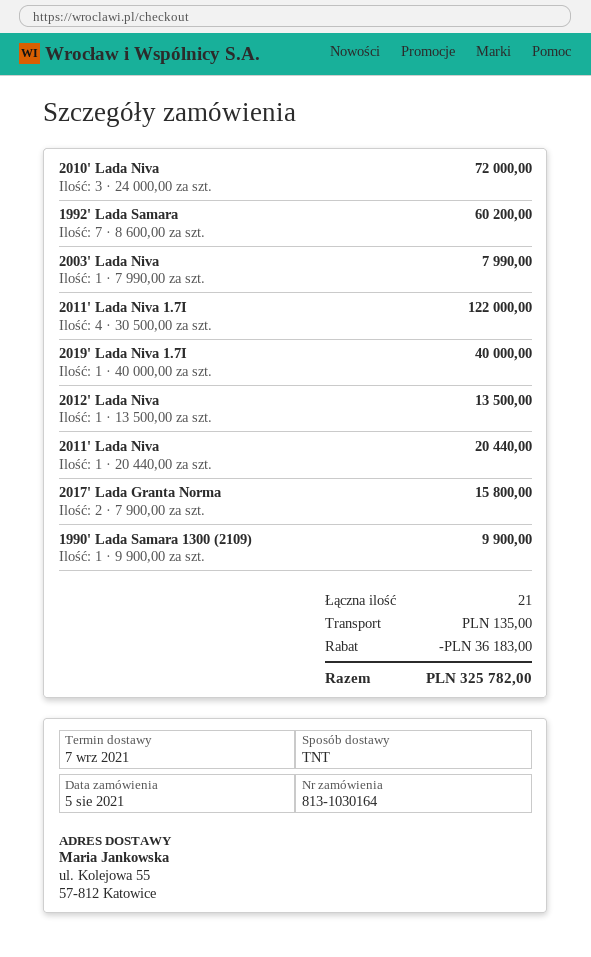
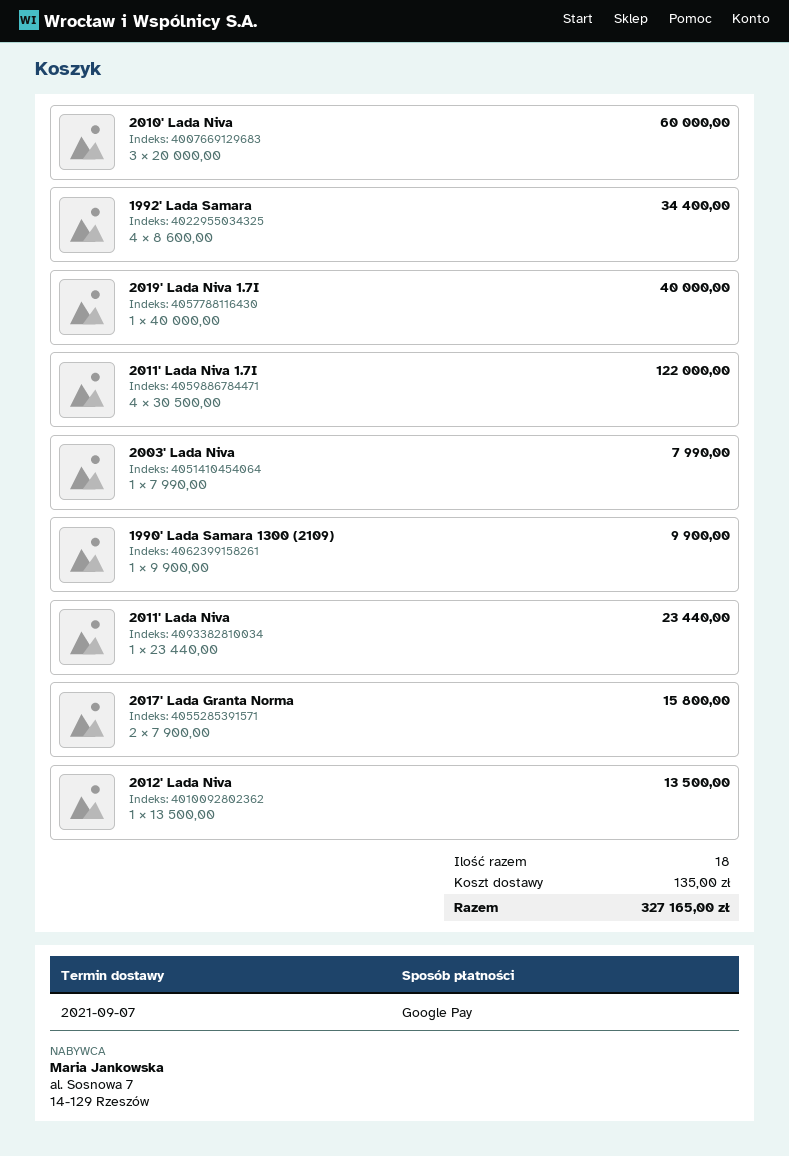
2010' Lada Niva: 3 x 24000.00 = 72000.00 -> 3 x 20000.00 = 60000.00
1992' Lada Samara: 7 x 8600.00 = 60200.00 -> 4 x 8600.00 = 34400.00
2011' Lada Niva: 1 x 20440.00 = 20440.00 -> 1 x 23440.00 = 23440.00
total quantity: 21 -> 18
discount: 36183.00 -> none
total: 325782.00 -> 327165.00

